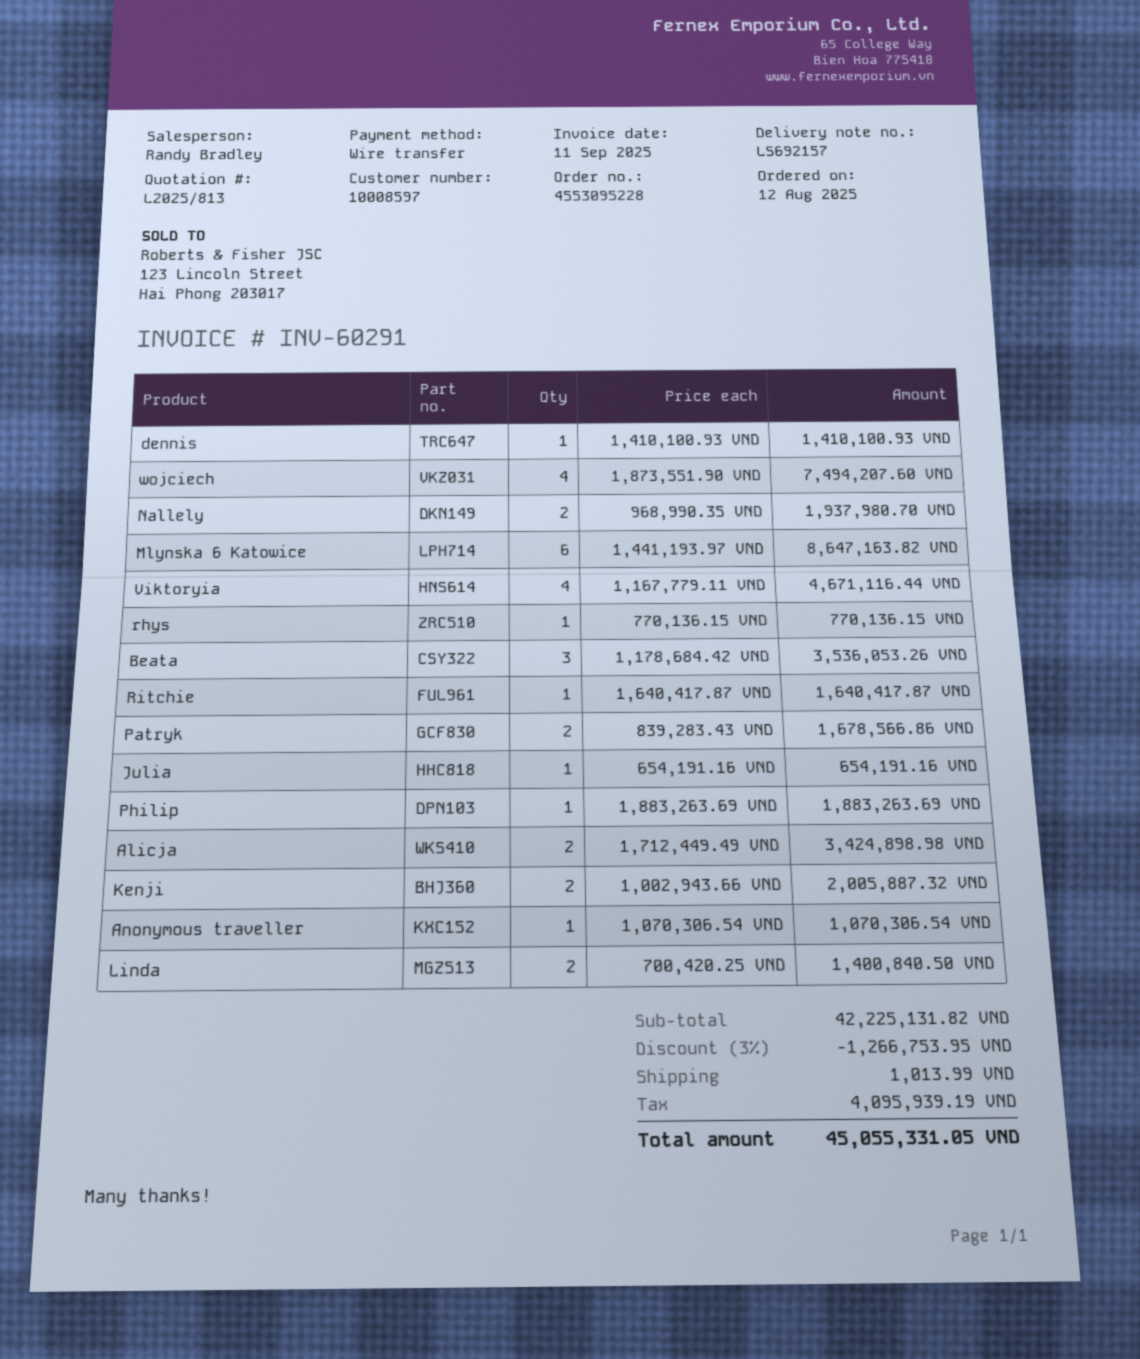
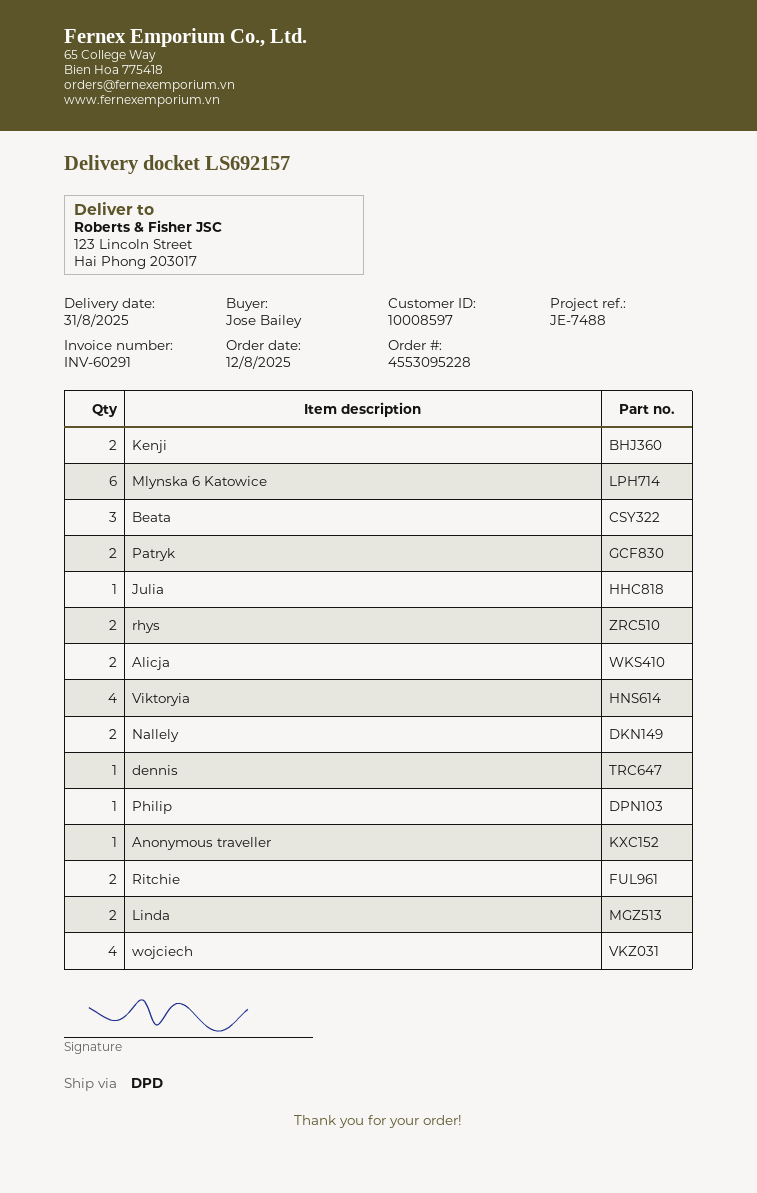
rhys: 1 -> 2
Ritchie: 1 -> 2

